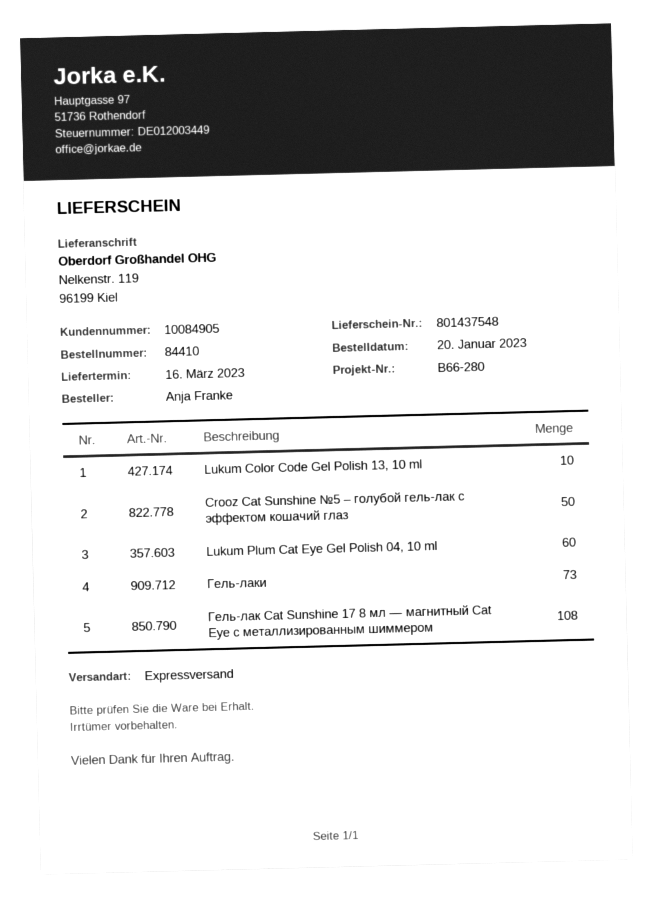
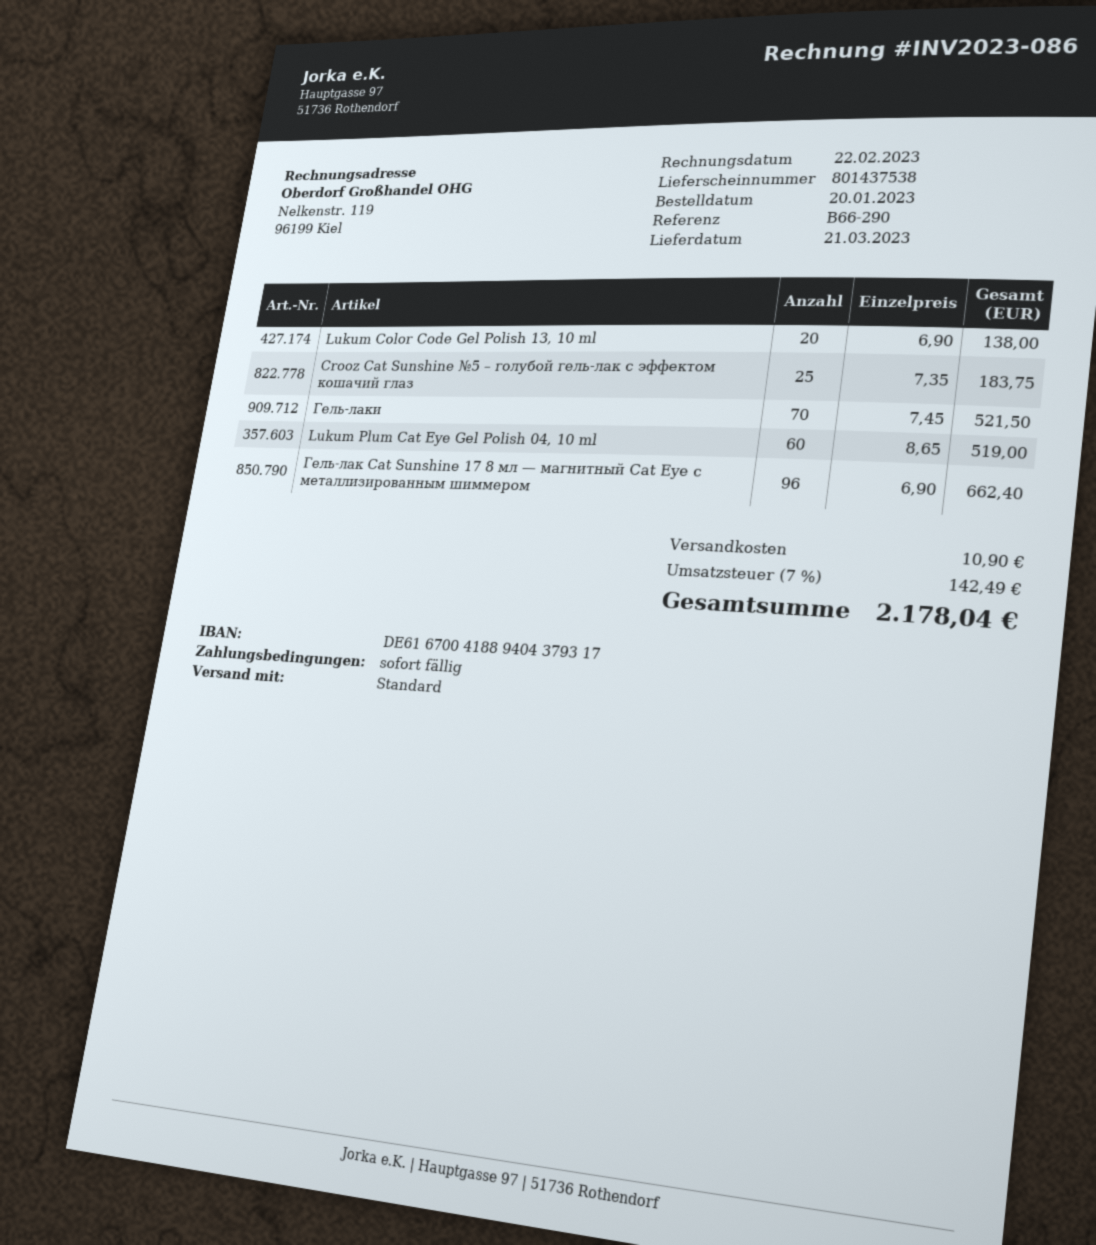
delivery note number: 801437548 -> 801437538
delivery date: 2023-03-16 -> 2023-03-21
reference: B66-280 -> B66-290
shipping method: express -> standard
Lukum Color Code Gel Polish 13, 10 ml: 10 -> 20
Crooz Cat Sunshine №5 – голубой гель-лак с эффектом кошачий глаз: 50 -> 25
Гель-лаки: 73 -> 70
Гель-лак Cat Sunshine 17 8 мл — магнитный Cat Eye с металлизированным шиммером: 108 -> 96

